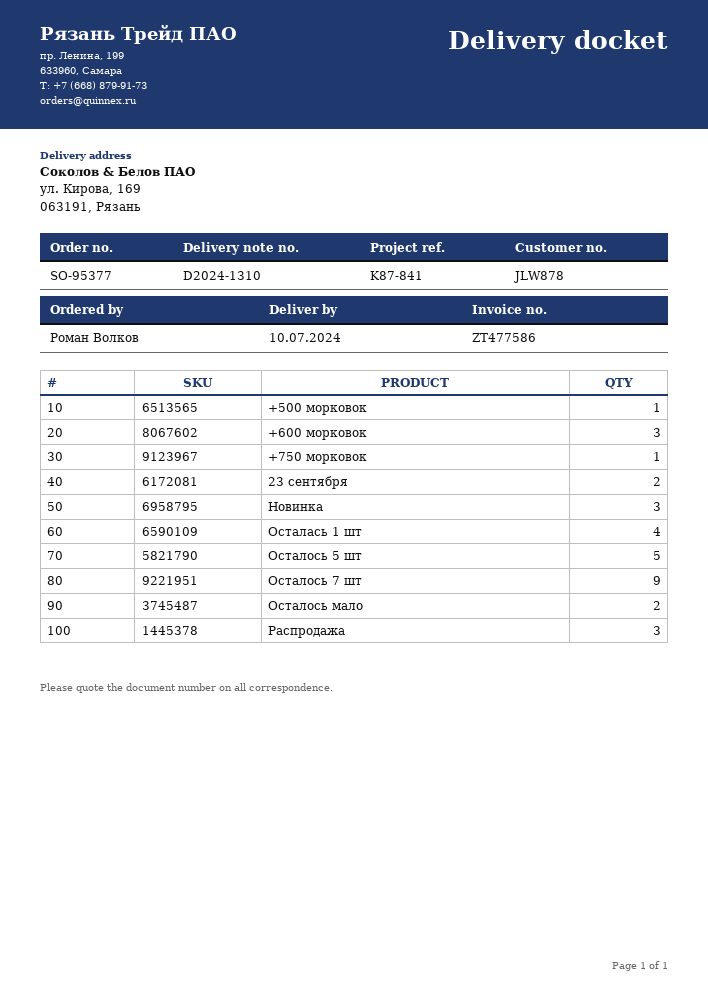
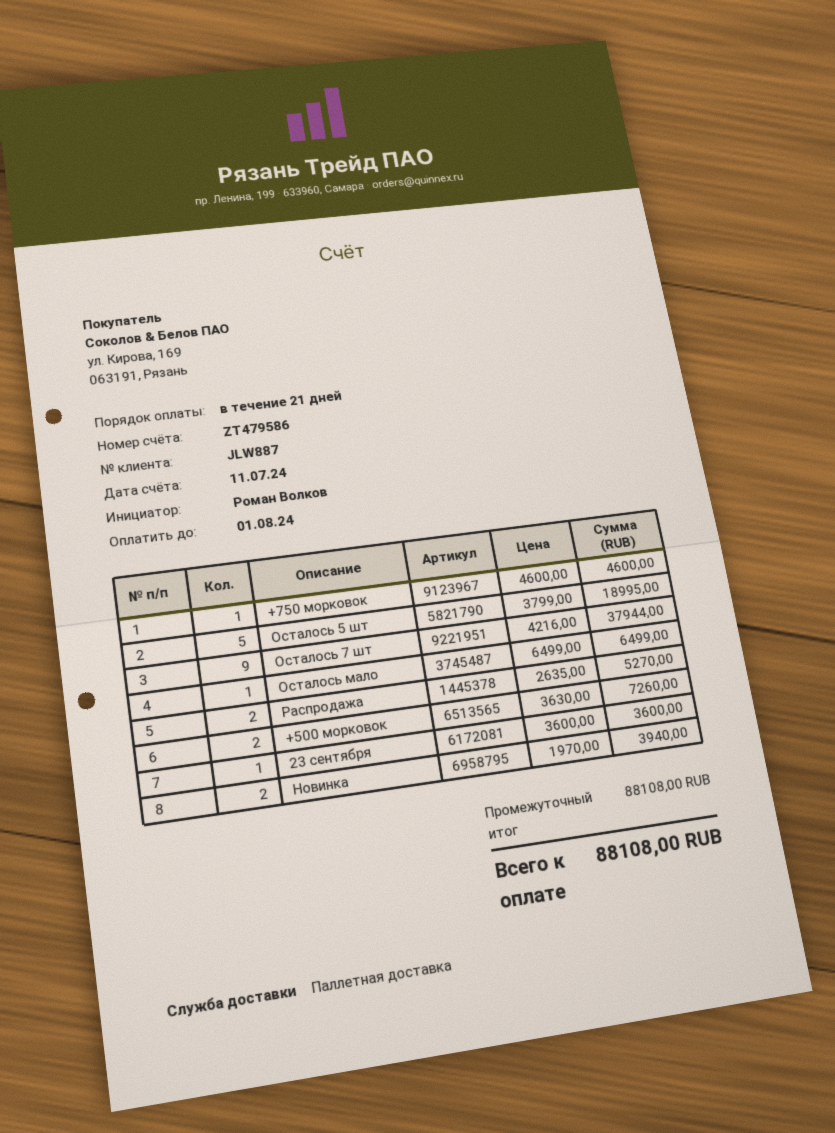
invoice number: ZT477586 -> ZT479586
customer number: JLW878 -> JLW887
+500 морковок: 1 -> 2
+600 морковок: 3 -> none
23 сентября: 2 -> 1
Новинка: 3 -> 2
Осталась 1 шт: 4 -> none
Осталось мало: 2 -> 1
Распродажа: 3 -> 2

